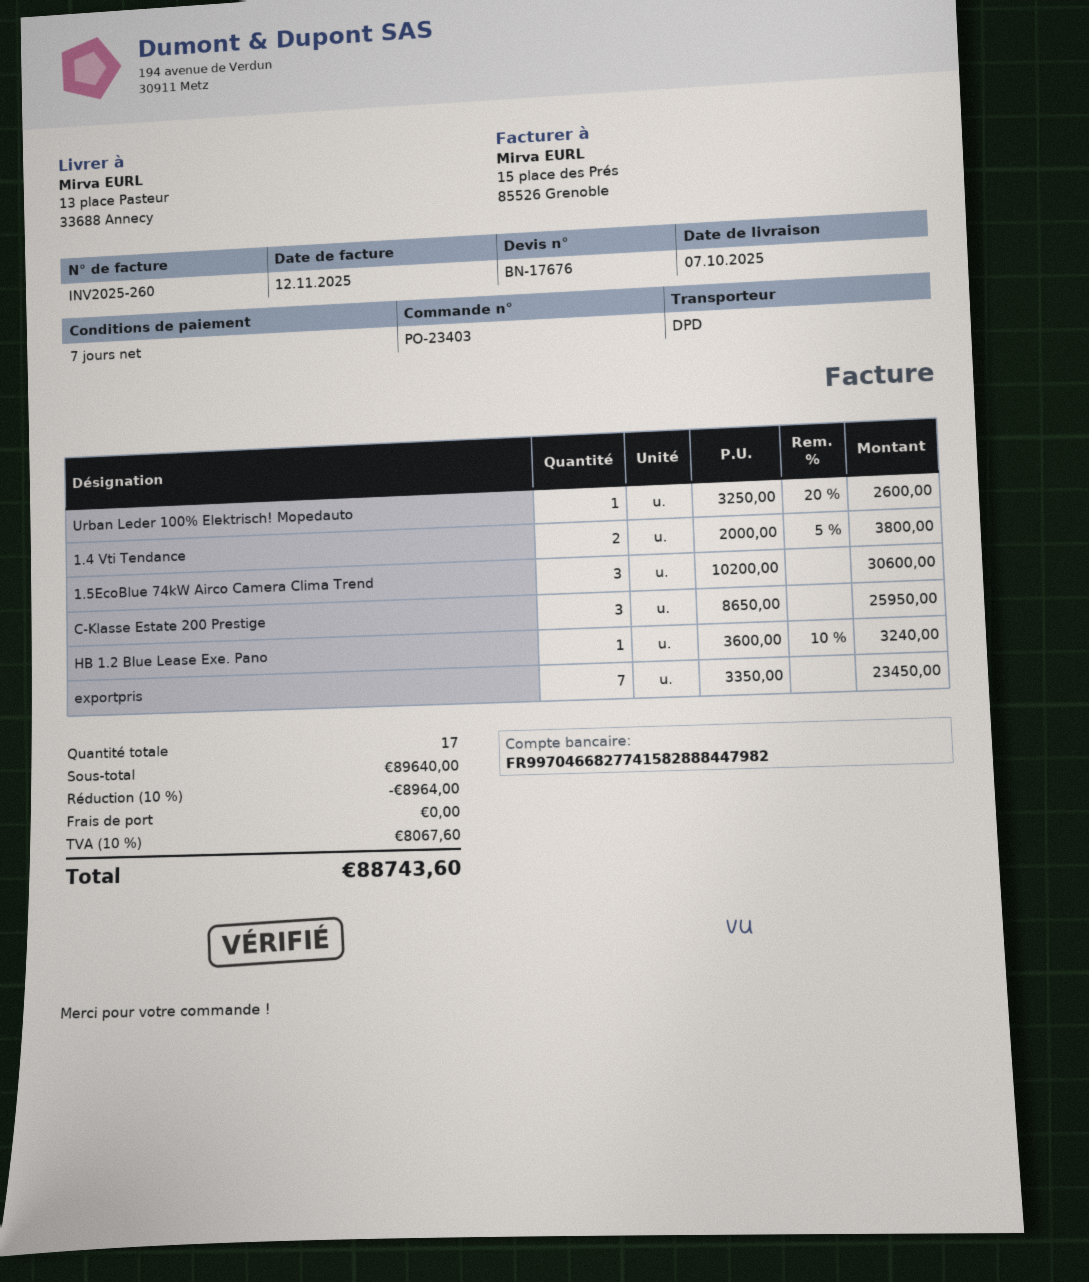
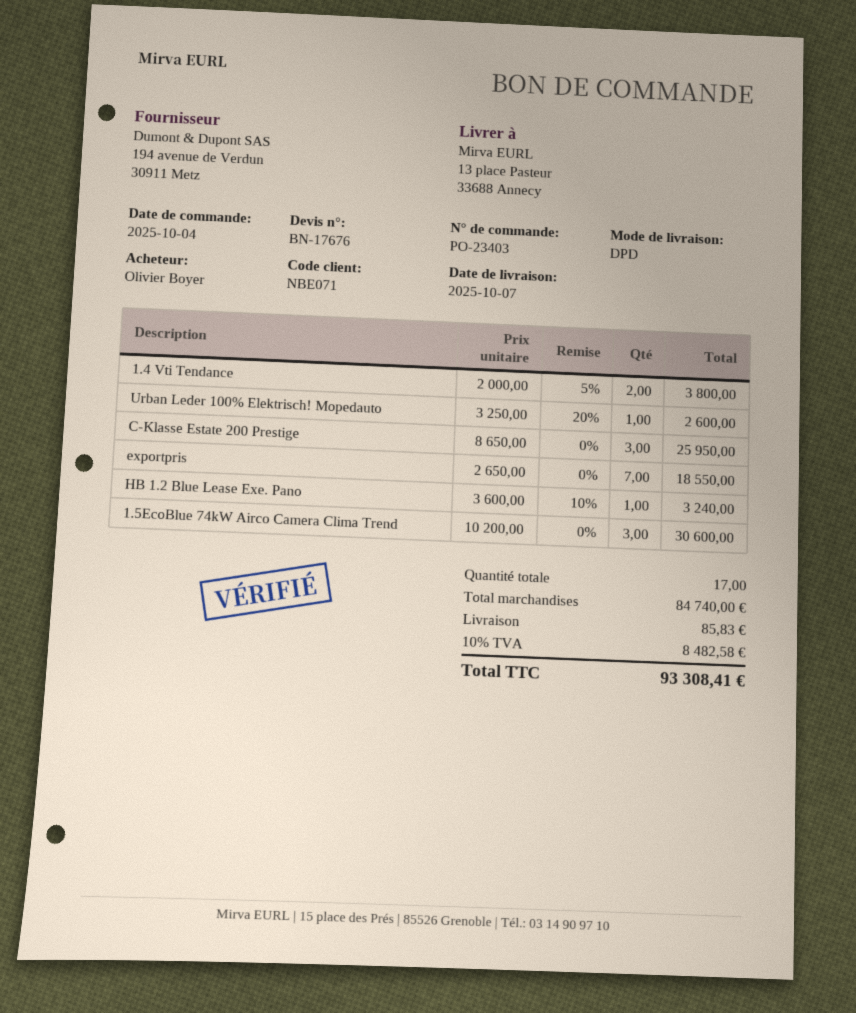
exportpris: 7 x 3350.00 = 23450.00 -> 7 x 2650.00 = 18550.00
subtotal: 89640.00 -> 84740.00
discount: 10% = 8964.00 -> none
shipping: 0.00 -> 85.83
tax: 10% = 8067.60 -> 10% = 8482.58
total: 88743.60 -> 93308.41

